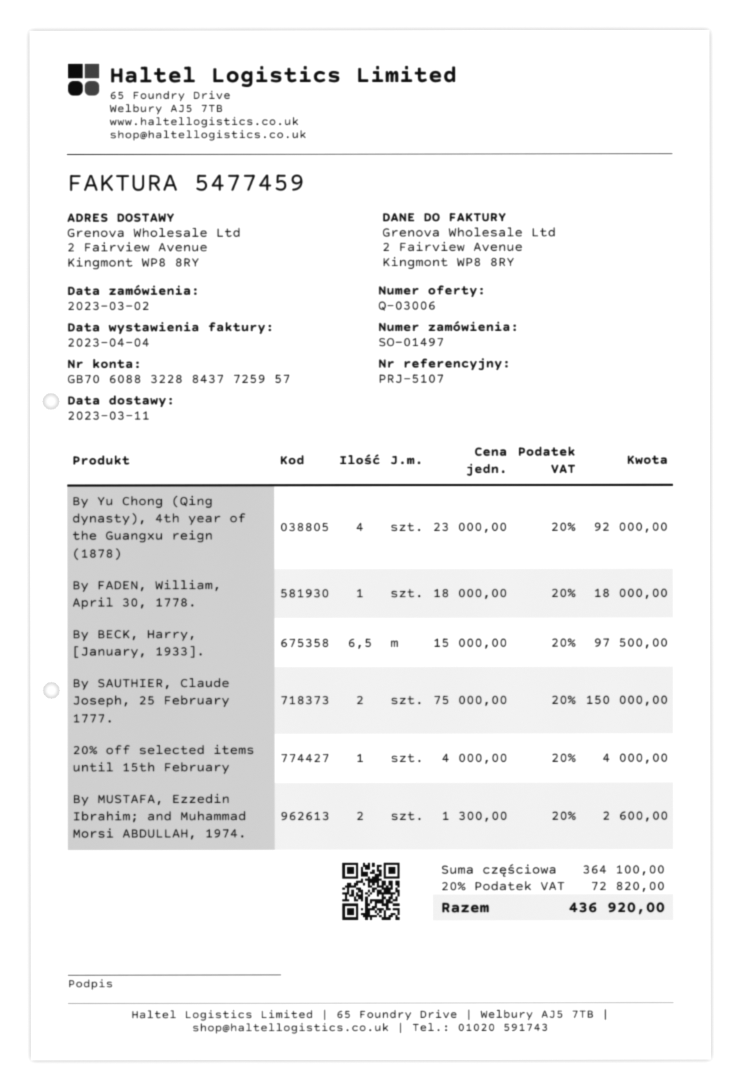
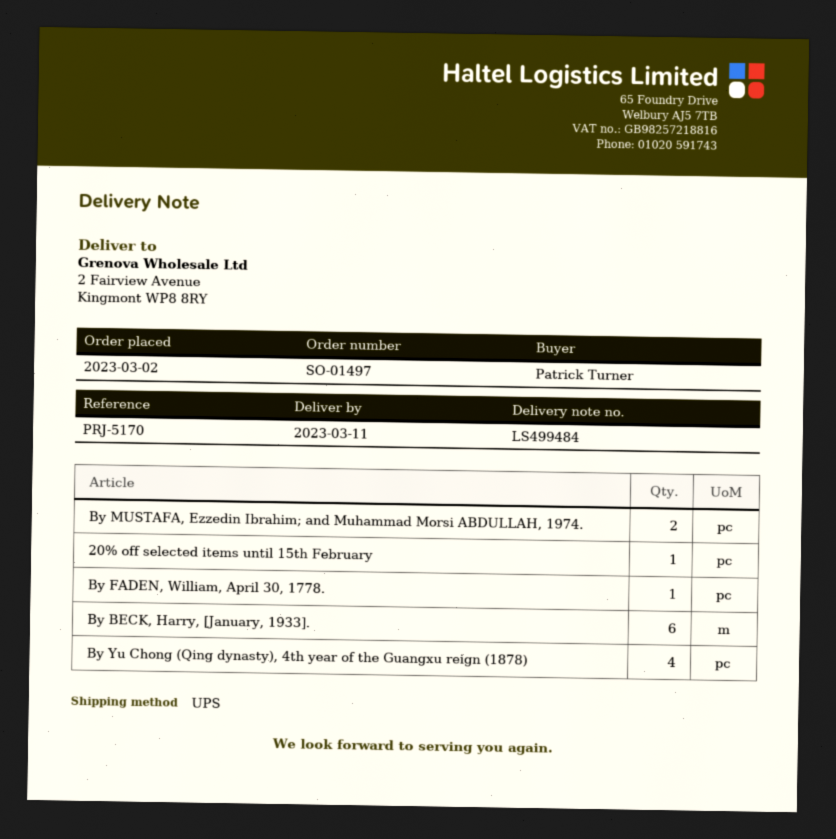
reference: PRJ-5107 -> PRJ-5170
By BECK, Harry, [January, 1933].: 6.5 -> 6
By SAUTHIER, Claude Joseph, 25 February 1777.: 2 -> none

